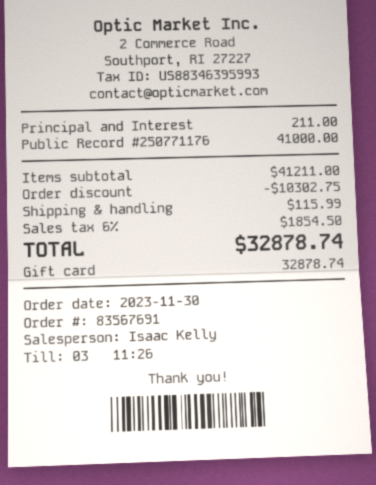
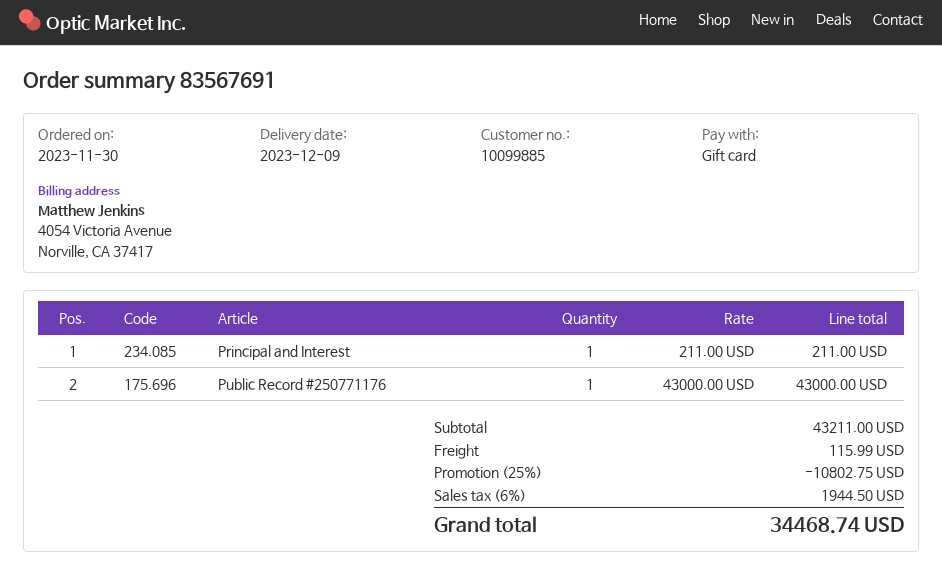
Public Record #250771176: 1 x 41000.00 = 41000.00 -> 1 x 43000.00 = 43000.00
subtotal: 41211.00 -> 43211.00
discount: 10302.75 -> 10802.75
tax: 6% = 1854.50 -> 6% = 1944.50
total: 32878.74 -> 34468.74

